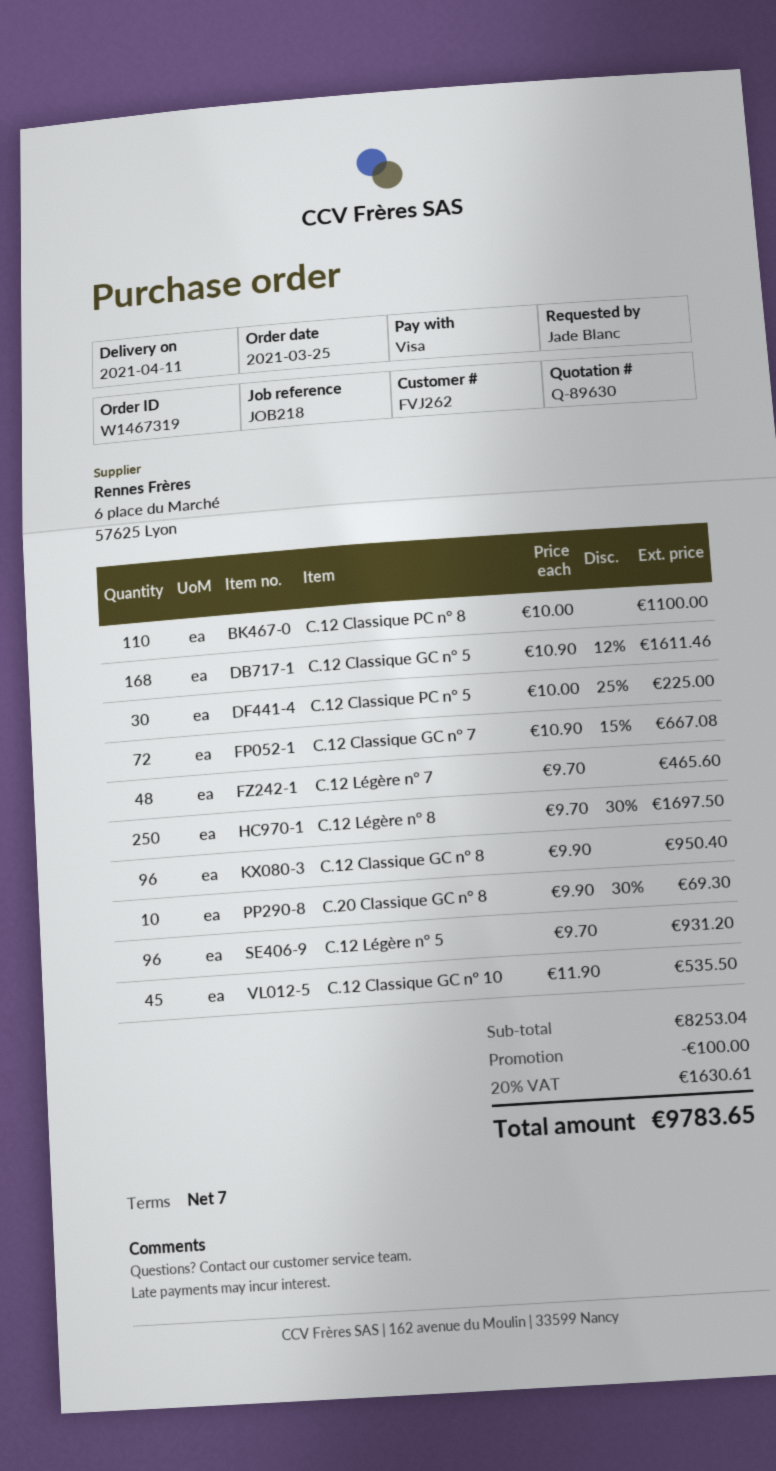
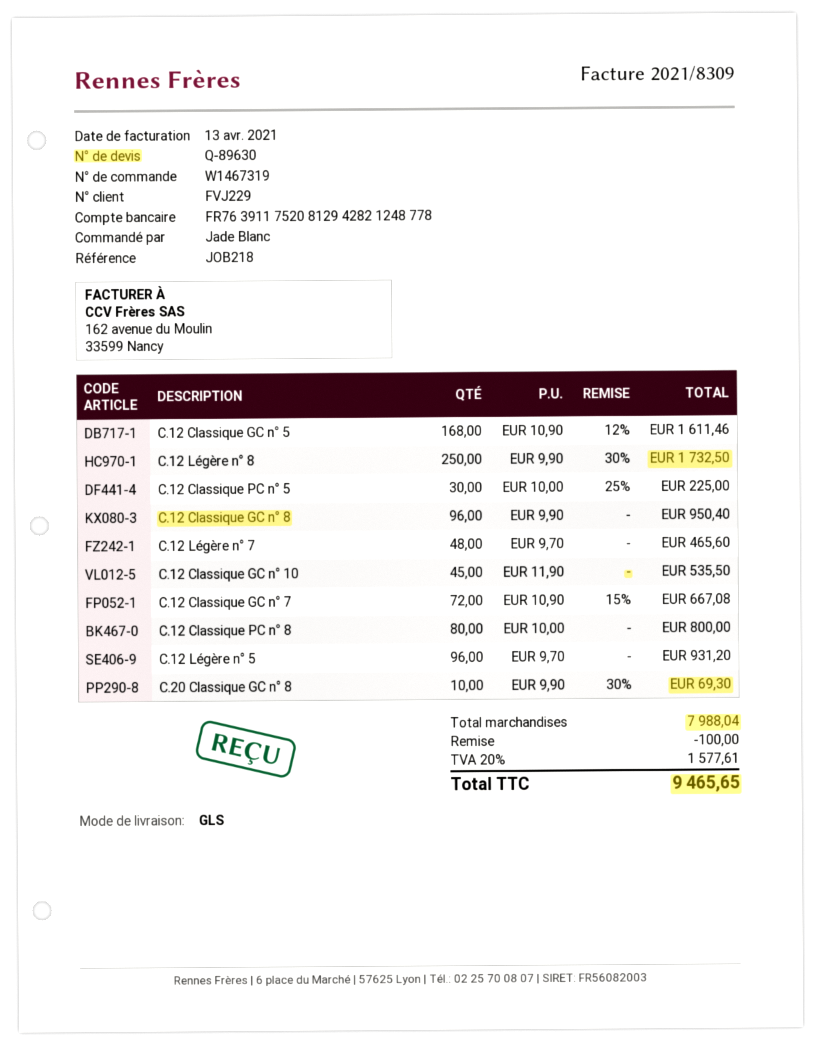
customer number: FVJ262 -> FVJ229
C.12 Classique PC n° 8: 110 x 10.00 = 1100.00 -> 80 x 10.00 = 800.00
C.12 Légère n° 8: 250 x 9.70 - 30% = 1697.50 -> 250 x 9.90 - 30% = 1732.50
subtotal: 8253.04 -> 7988.04
tax: 20% = 1630.61 -> 20% = 1577.61
total: 9783.65 -> 9465.65

